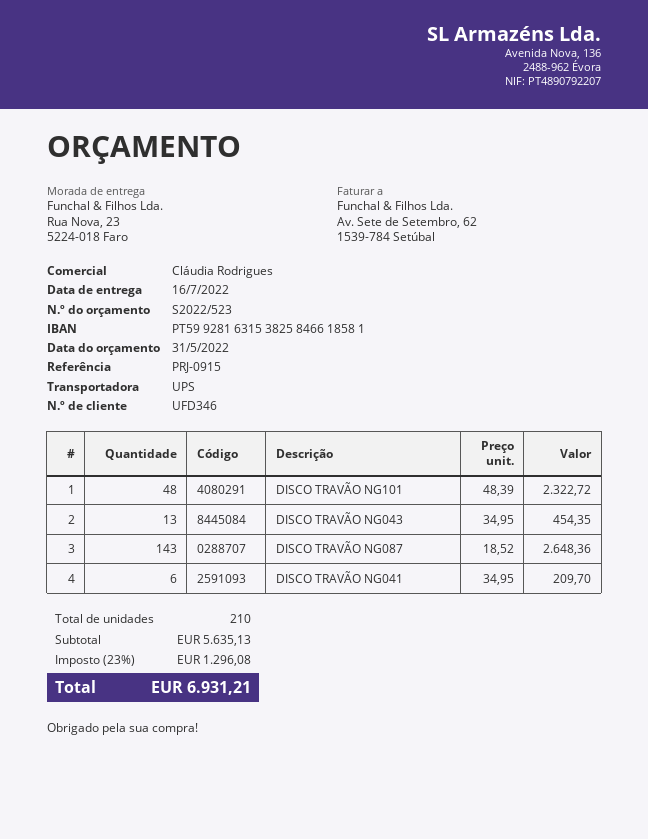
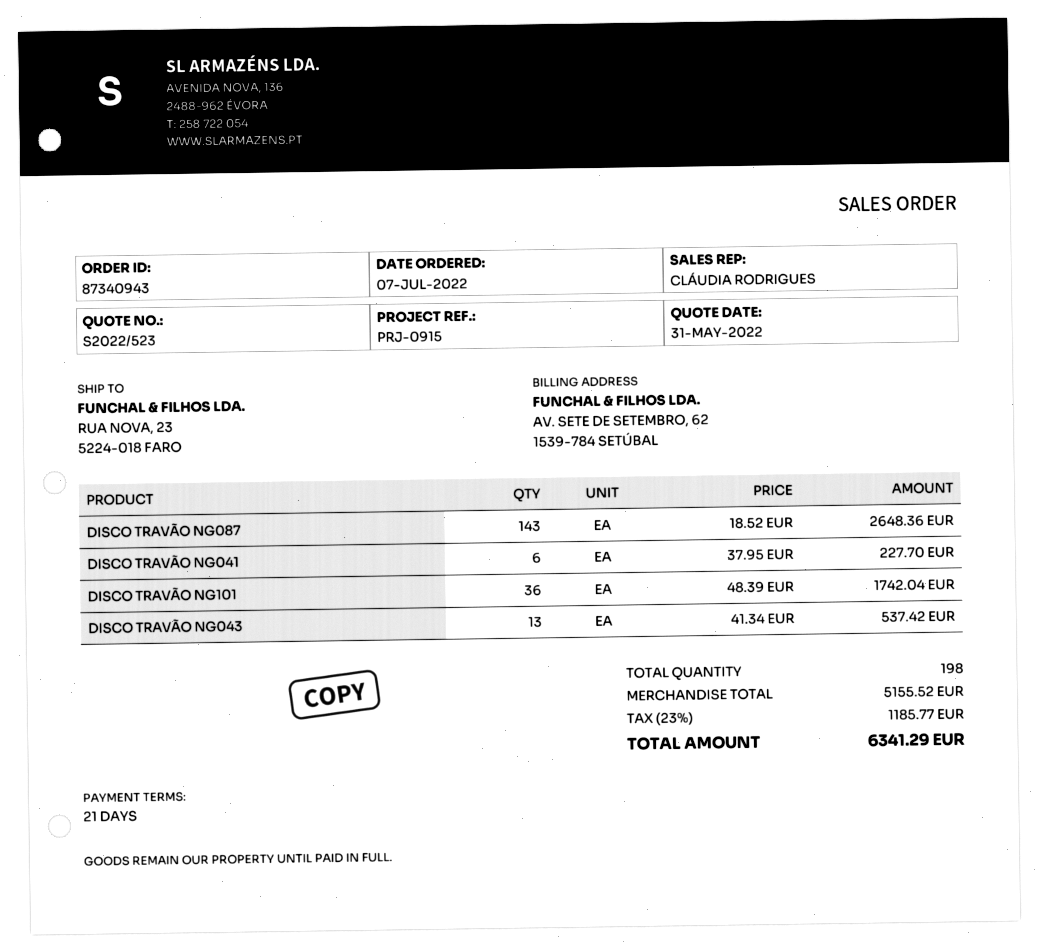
DISCO TRAVÃO NG101: 48 x 48.39 = 2322.72 -> 36 x 48.39 = 1742.04
DISCO TRAVÃO NG043: 13 x 34.95 = 454.35 -> 13 x 41.34 = 537.42
DISCO TRAVÃO NG041: 6 x 34.95 = 209.70 -> 6 x 37.95 = 227.70
total quantity: 210 -> 198
subtotal: 5635.13 -> 5155.52
tax: 23% = 1296.08 -> 23% = 1185.77
total: 6931.21 -> 6341.29

